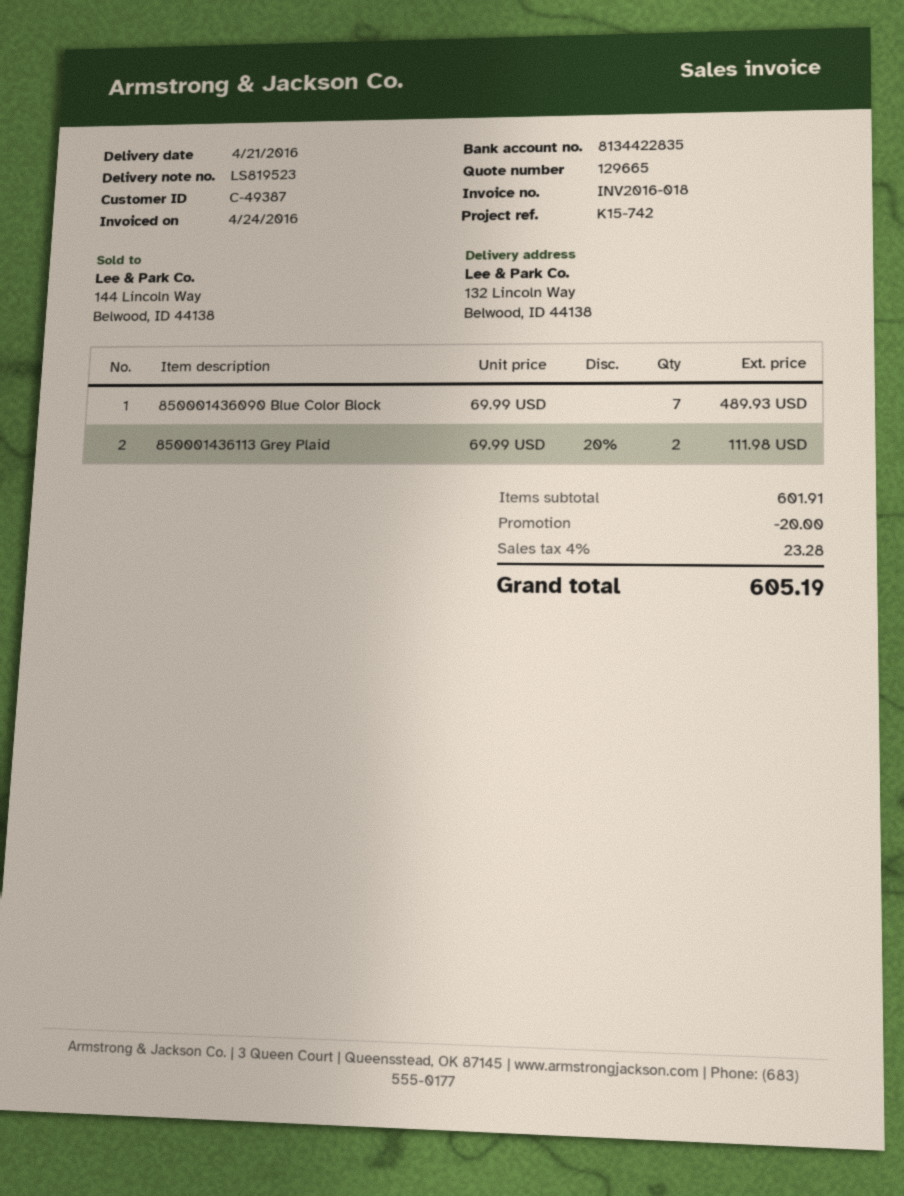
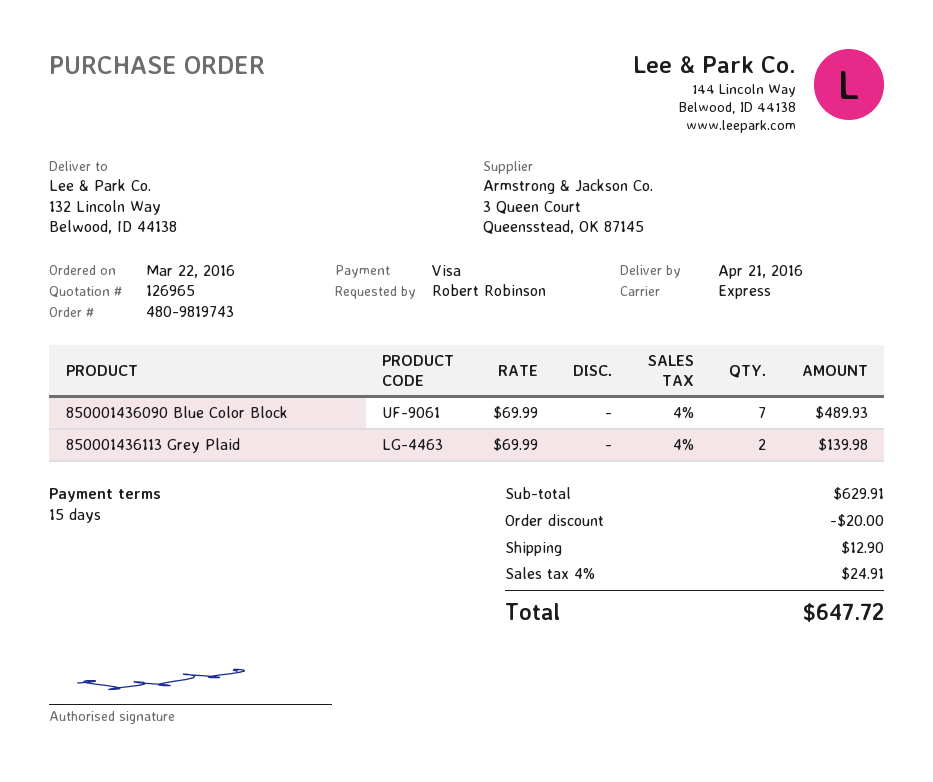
quote number: 129665 -> 126965
850001436113 Grey Plaid: 2 x 69.99 - 20% = 111.98 -> 2 x 69.99 = 139.98
subtotal: 601.91 -> 629.91
shipping: none -> 12.90
tax: 4% = 23.28 -> 4% = 24.91
total: 605.19 -> 647.72

